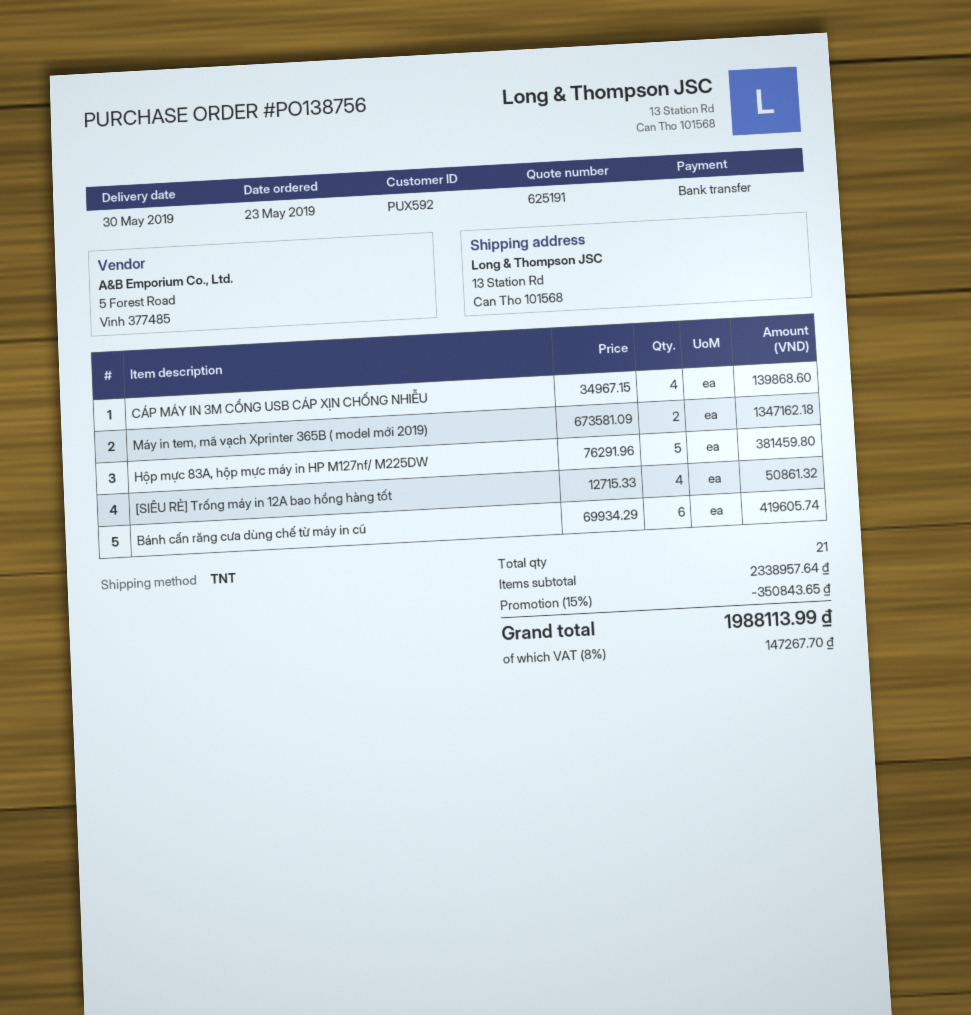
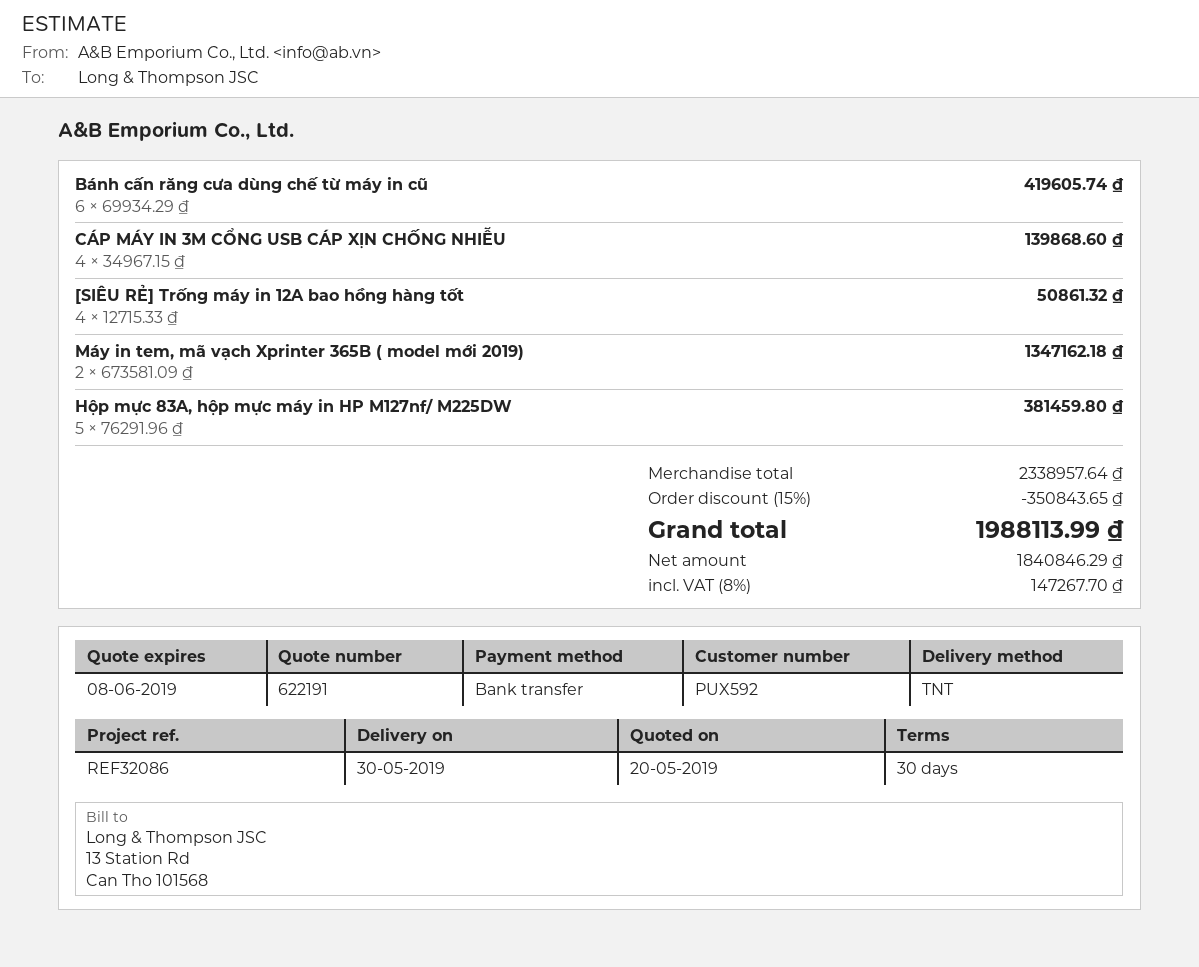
quote number: 625191 -> 622191

